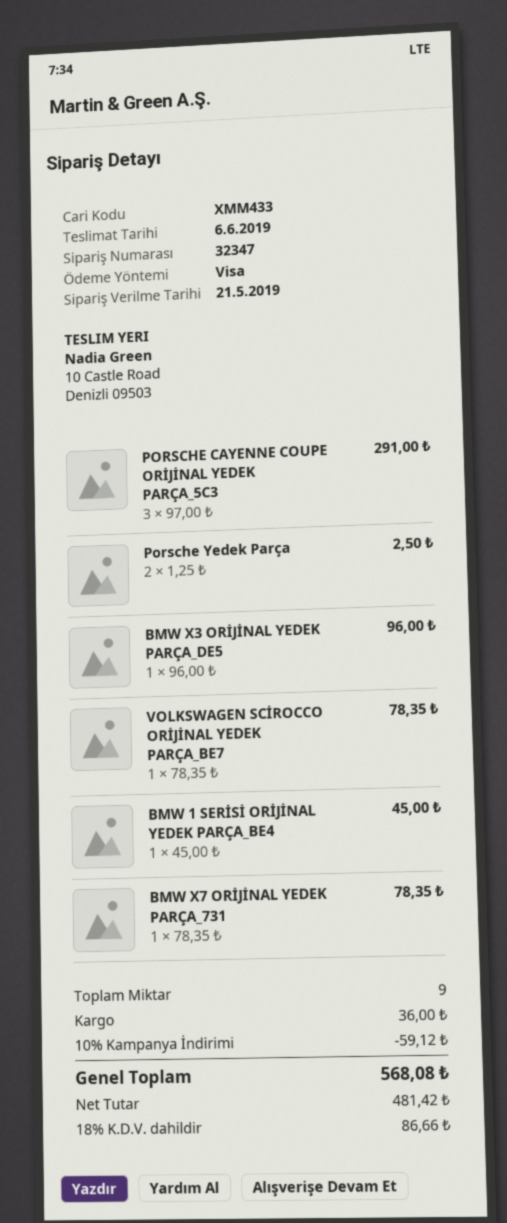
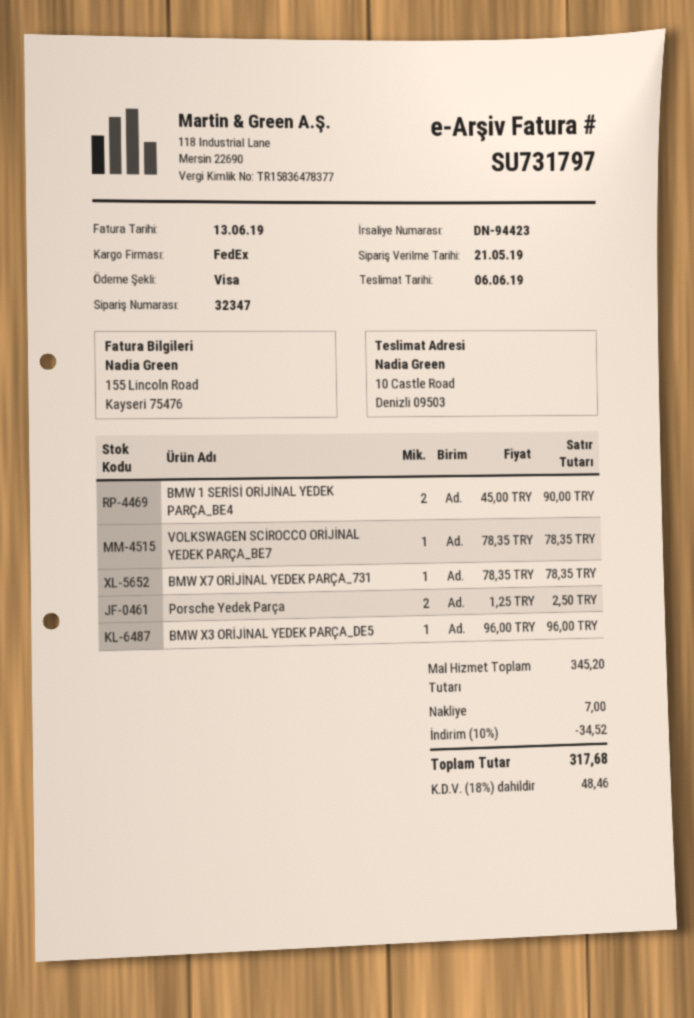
PORSCHE CAYENNE COUPE ORİJİNAL YEDEK PARÇA_5C3: 3 x 97.00 = 291.00 -> none
BMW 1 SERİSİ ORİJİNAL YEDEK PARÇA_BE4: 1 x 45.00 = 45.00 -> 2 x 45.00 = 90.00
discount: 10% = 59.12 -> 10% = 34.52
shipping: 36.00 -> 7.00
tax: 18% = 86.66 -> 18% = 48.46
total: 568.08 -> 317.68

